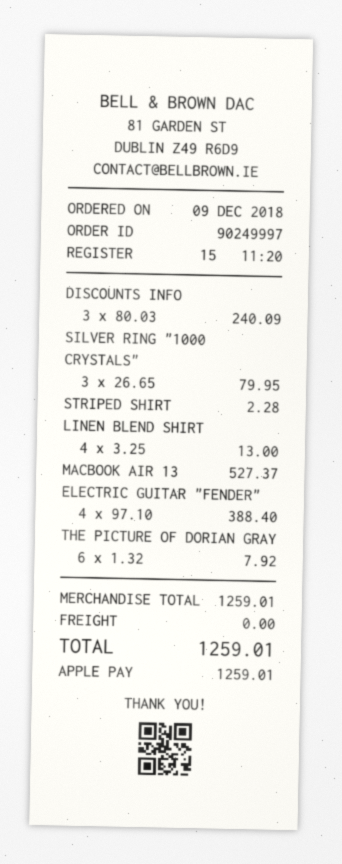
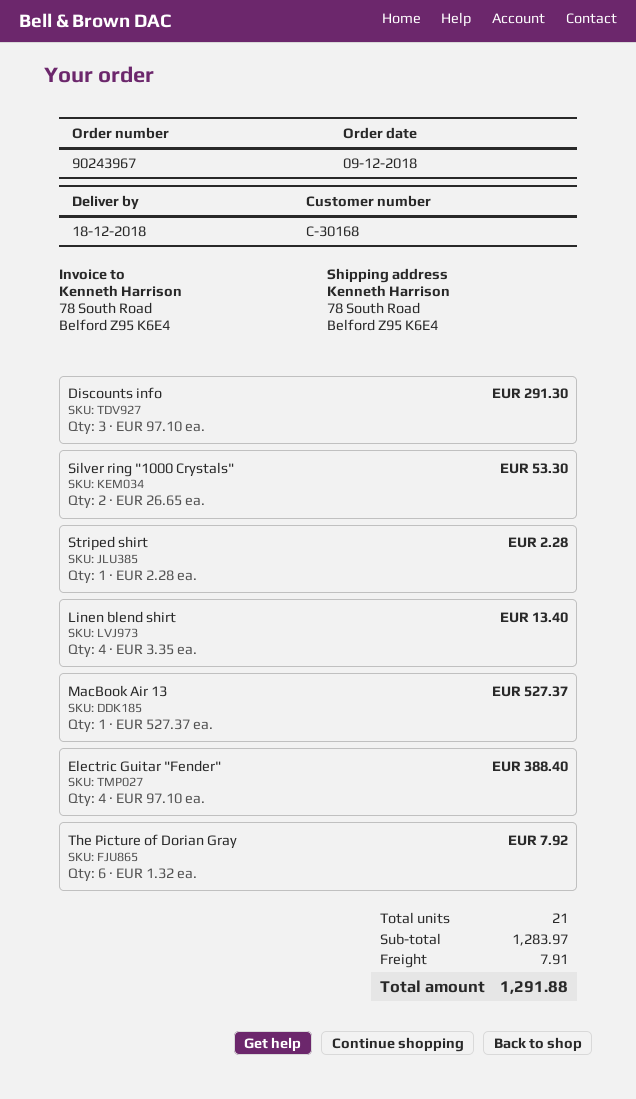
order number: 90249997 -> 90243967
DISCOUNTS INFO: 3 x 80.03 = 240.09 -> 3 x 97.10 = 291.30
SILVER RING "1000 CRYSTALS": 3 x 26.65 = 79.95 -> 2 x 26.65 = 53.30
LINEN BLEND SHIRT: 4 x 3.25 = 13.00 -> 4 x 3.35 = 13.40
subtotal: 1259.01 -> 1283.97
shipping: 0.00 -> 7.91
total: 1259.01 -> 1291.88

